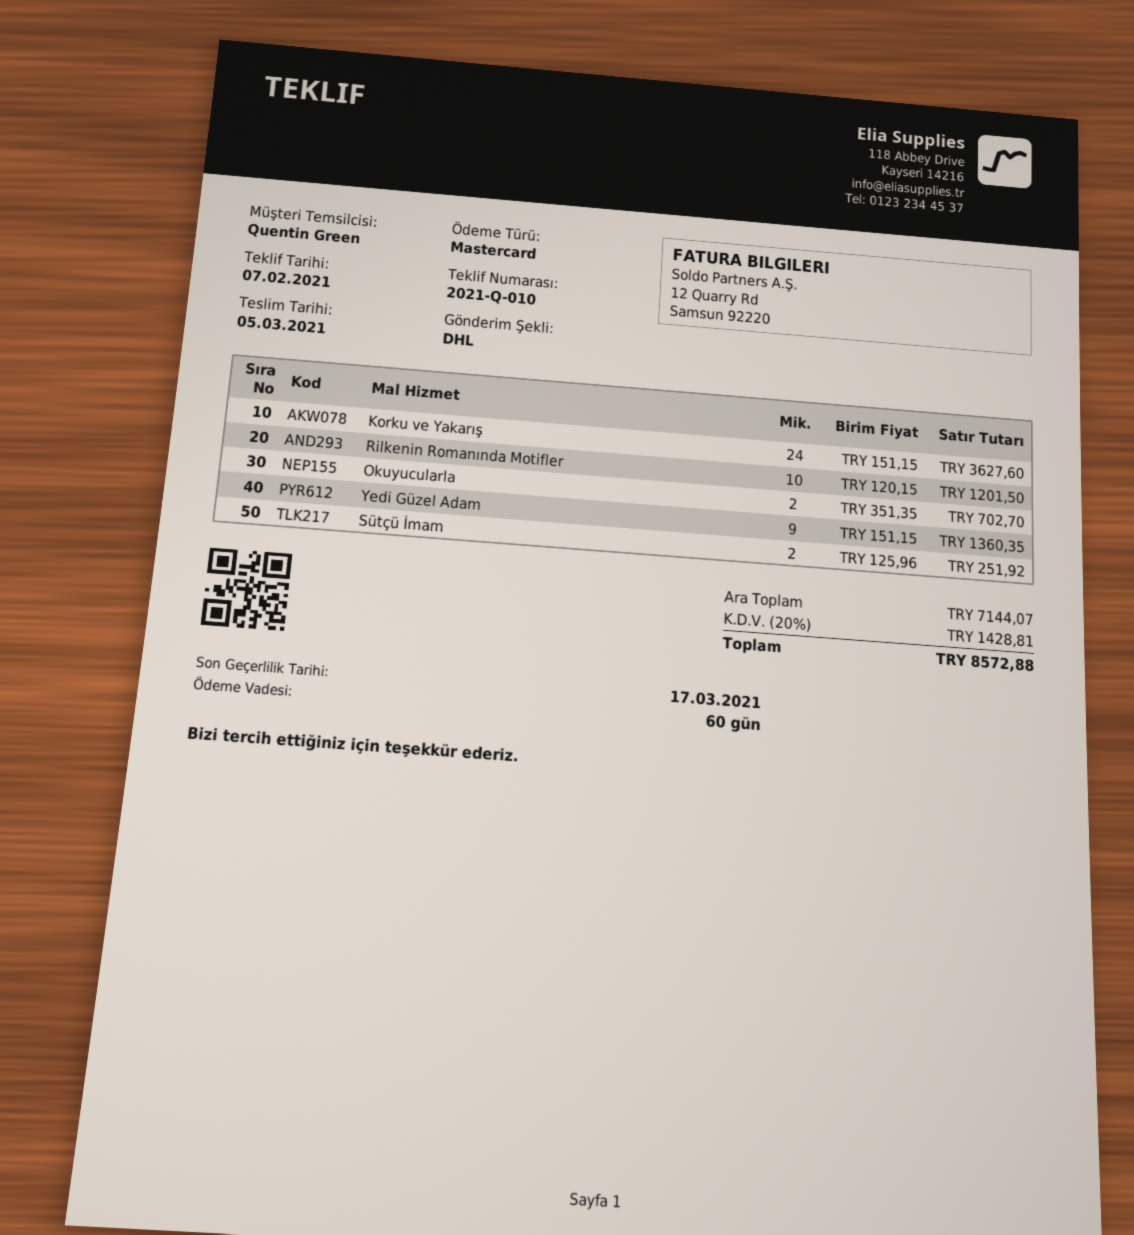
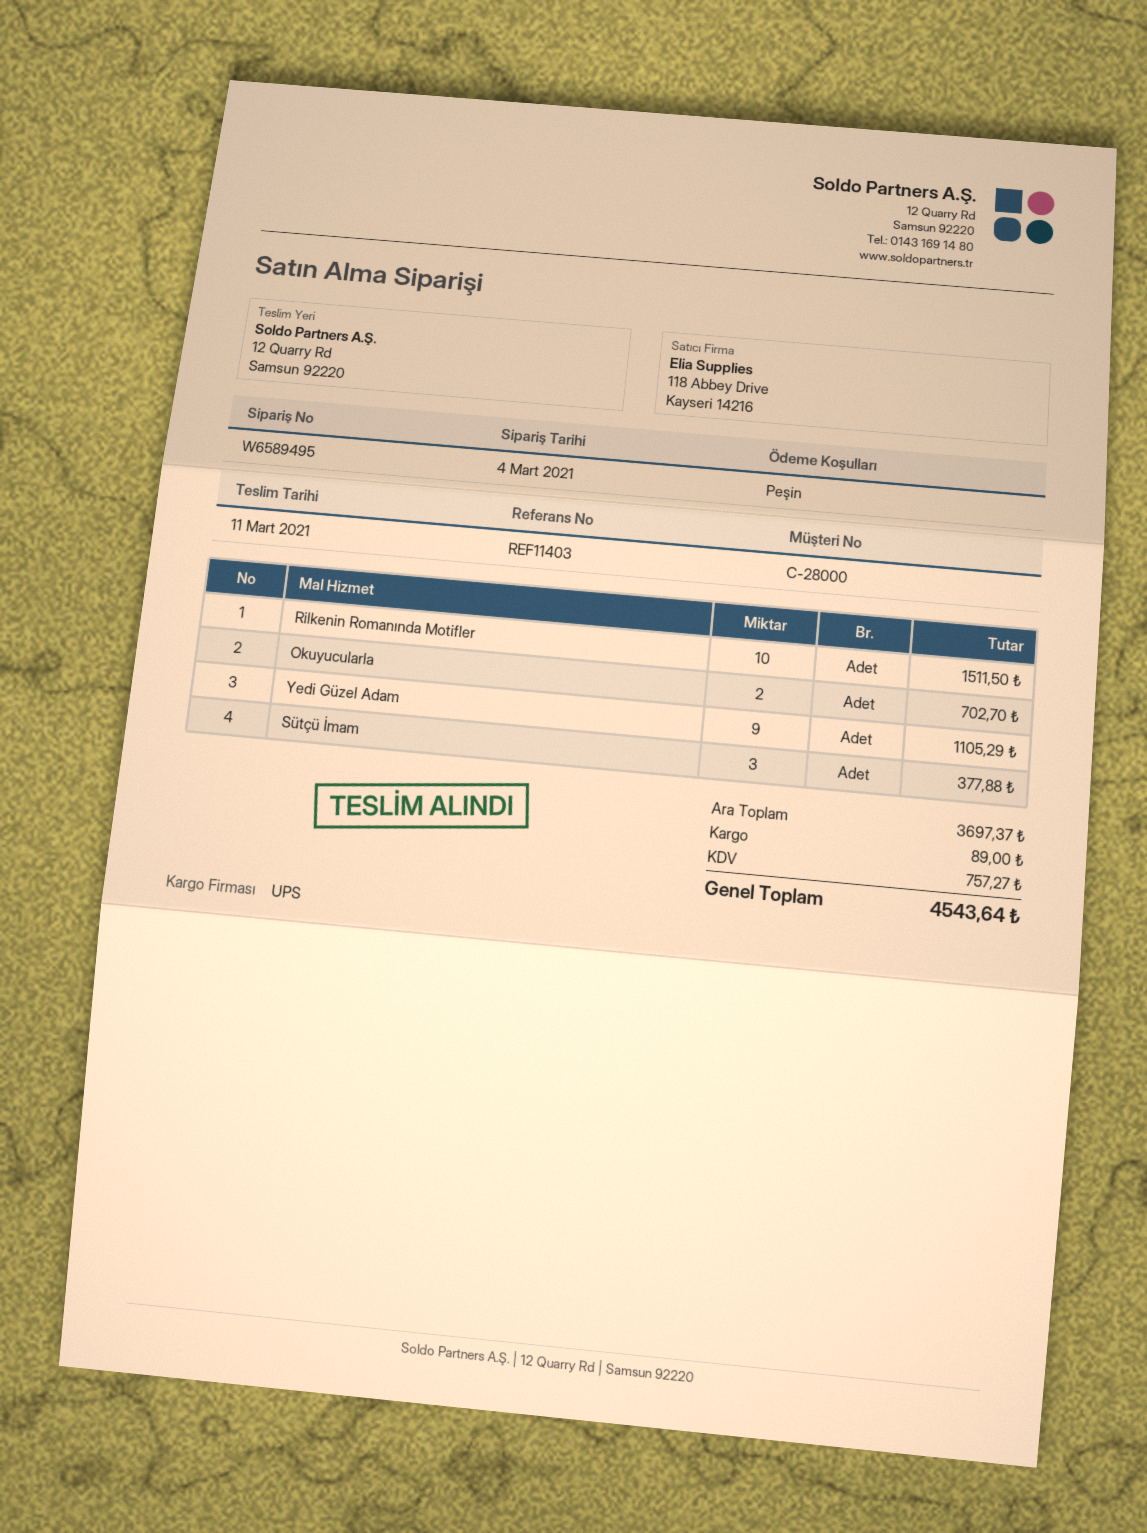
delivery date: 2021-03-05 -> 2021-03-11
payment terms: 60 days -> on receipt
shipping method: DHL -> UPS
Korku ve Yakarış: 24 for 3627.60 -> none
Rilkenin Romanında Motifler: 10 for 1201.50 -> 10 for 1511.50
Yedi Güzel Adam: 9 for 1360.35 -> 9 for 1105.29
Sütçü İmam: 2 for 251.92 -> 3 for 377.88
subtotal: 7144.07 -> 3697.37
shipping: none -> 89.00
tax: 1428.81 -> 757.27
total: 8572.88 -> 4543.64

